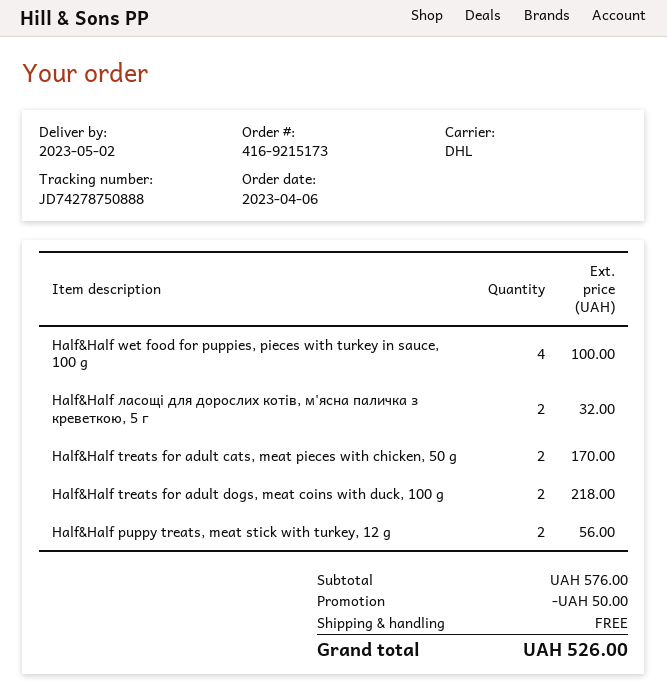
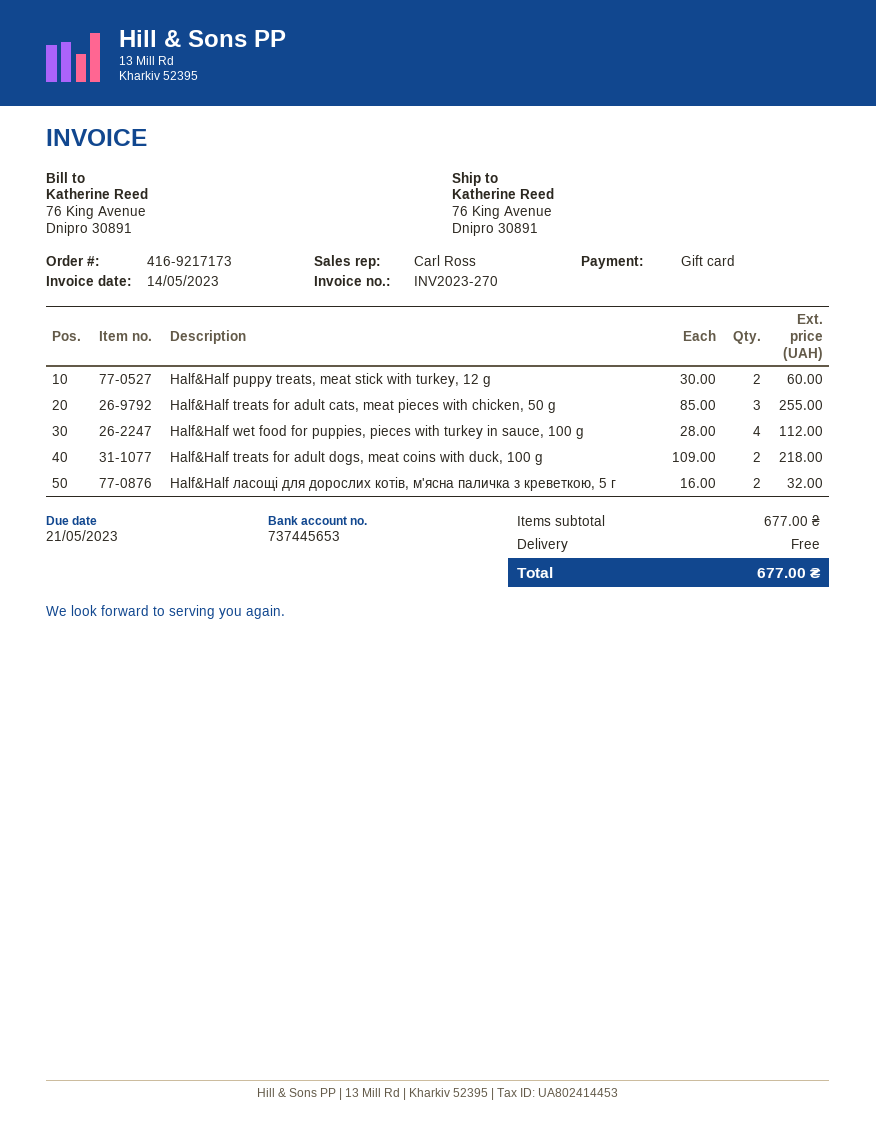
order number: 416-9215173 -> 416-9217173
Half&Half wet food for puppies, pieces with turkey in sauce, 100 g: 4 for 100.00 -> 4 for 112.00
Half&Half treats for adult cats, meat pieces with chicken, 50 g: 2 for 170.00 -> 3 for 255.00
Half&Half puppy treats, meat stick with turkey, 12 g: 2 for 56.00 -> 2 for 60.00
subtotal: 576.00 -> 677.00
discount: 50.00 -> none
total: 526.00 -> 677.00

